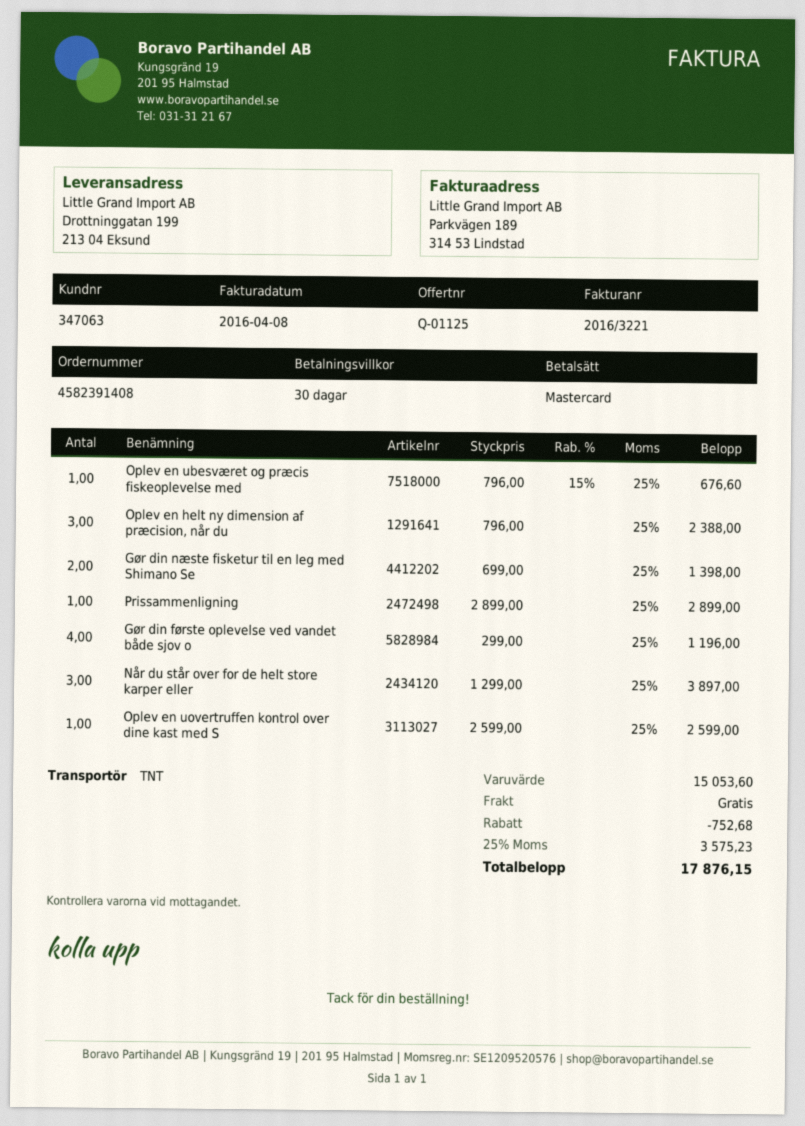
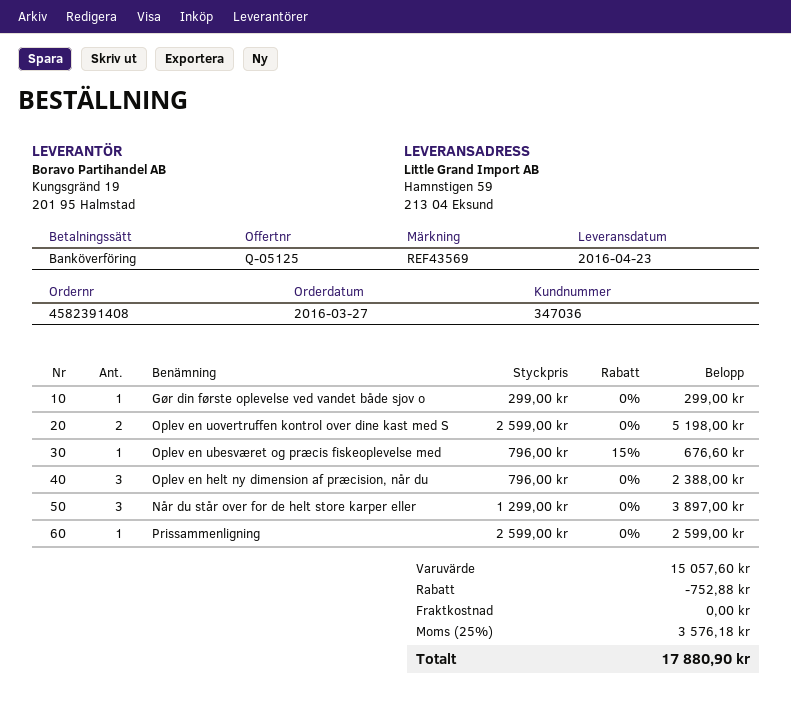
quote number: Q-01125 -> Q-05125
customer number: 347063 -> 347036
payment method: Mastercard -> bank transfer
ship to: Drottninggatan 199, 213 04 Eksund -> Hamnstigen 59, 213 04 Eksund
Gør din næste fisketur til en leg med Shimano Se: 2 x 699.00 = 1398.00 -> none
Prissammenligning: 1 x 2899.00 = 2899.00 -> 1 x 2599.00 = 2599.00
Gør din første oplevelse ved vandet både sjov o: 4 x 299.00 = 1196.00 -> 1 x 299.00 = 299.00
Oplev en uovertruffen kontrol over dine kast med S: 1 x 2599.00 = 2599.00 -> 2 x 2599.00 = 5198.00
subtotal: 15053.60 -> 15057.60
discount: 752.68 -> 752.88
tax: 25% = 3575.23 -> 25% = 3576.18
total: 17876.15 -> 17880.90

